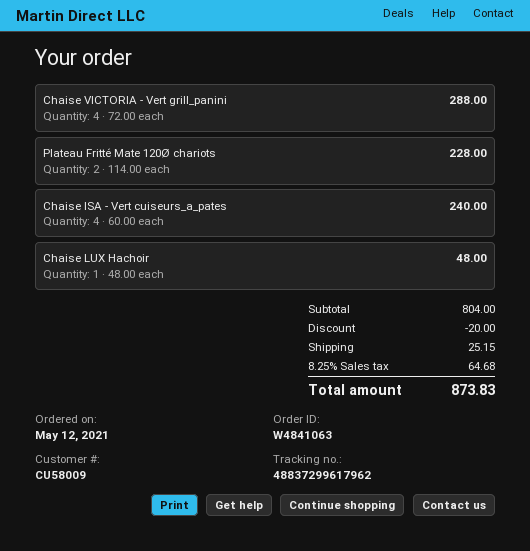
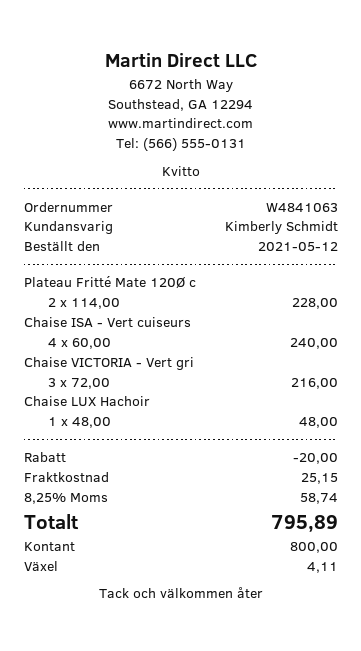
Chaise VICTORIA - Vert grill_panini: 4 x 72.00 = 288.00 -> 3 x 72.00 = 216.00
tax: 8.25% = 64.68 -> 8.25% = 58.74
total: 873.83 -> 795.89

